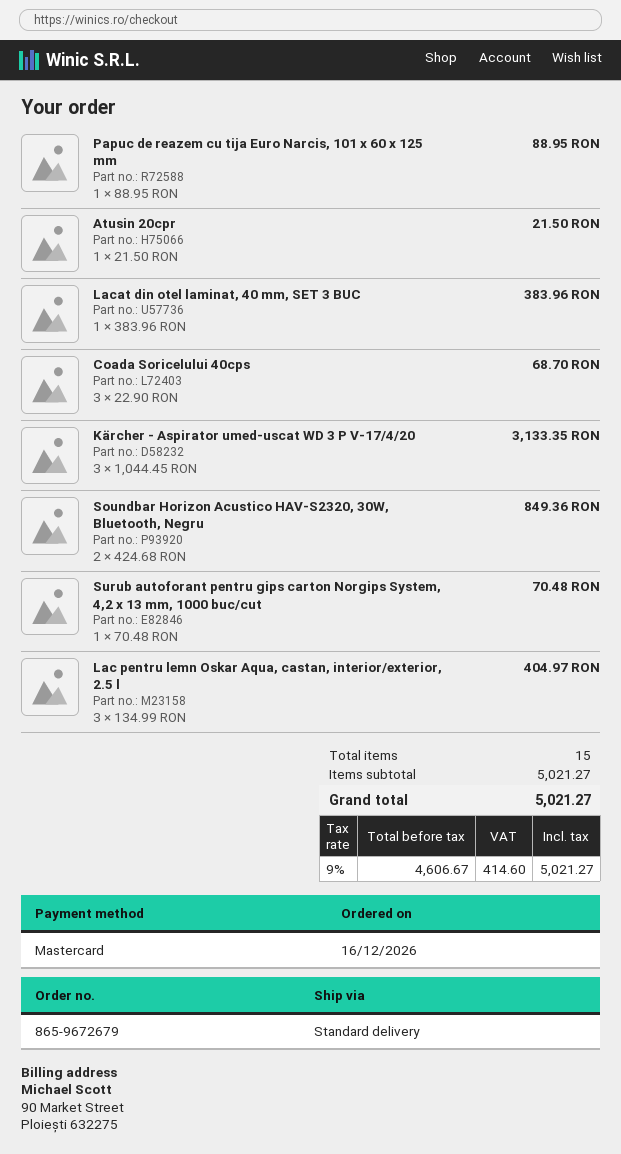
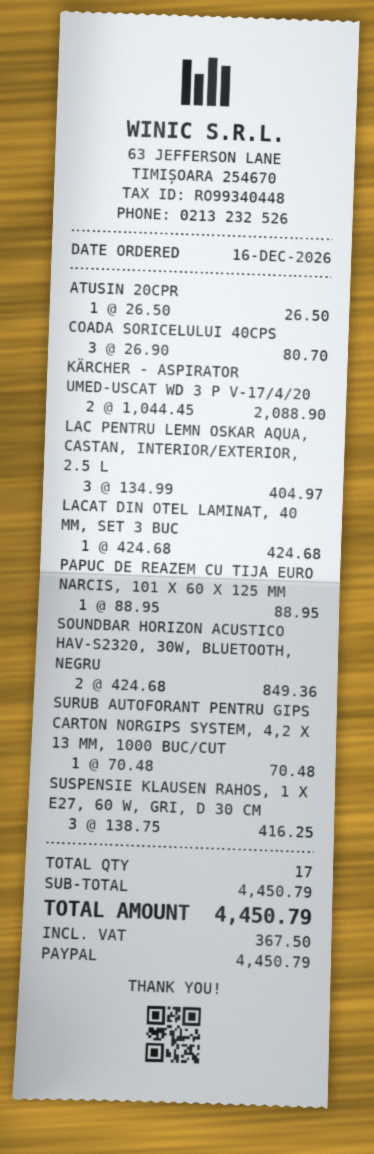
payment method: Mastercard -> PayPal
Atusin 20cpr: 1 x 21.50 = 21.50 -> 1 x 26.50 = 26.50
Lacat din otel laminat, 40 mm, SET 3 BUC: 1 x 383.96 = 383.96 -> 1 x 424.68 = 424.68
Coada Soricelului 40cps: 3 x 22.90 = 68.70 -> 3 x 26.90 = 80.70
Kärcher - Aspirator umed-uscat WD 3 P V-17/4/20: 3 x 1044.45 = 3133.35 -> 2 x 1044.45 = 2088.90
SUSPENSIE KLAUSEN RAHOS, 1 X E27, 60 W, GRI, D 30 CM: none -> 3 x 138.75 = 416.25
total quantity: 15 -> 17
subtotal: 5021.27 -> 4450.79
tax: 414.60 -> 367.50
total: 5021.27 -> 4450.79

